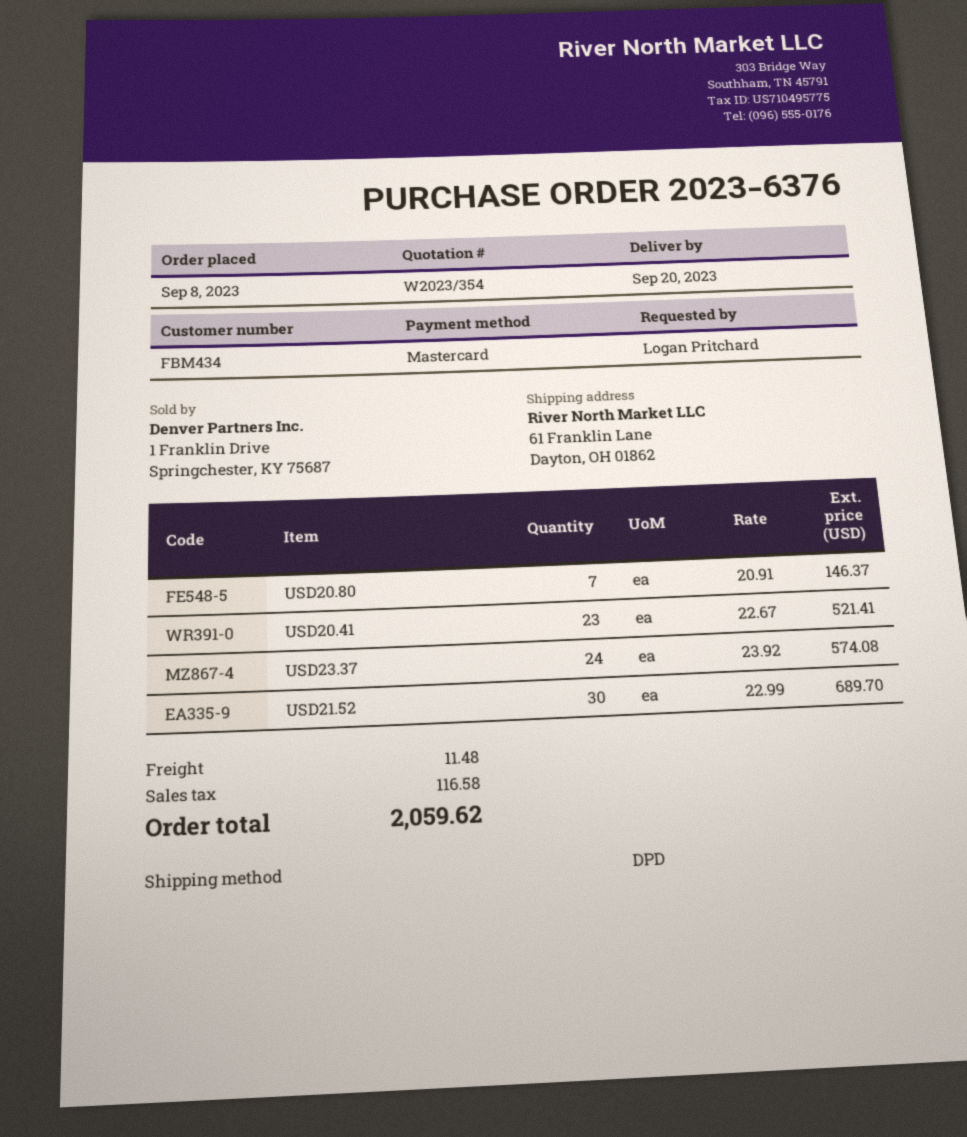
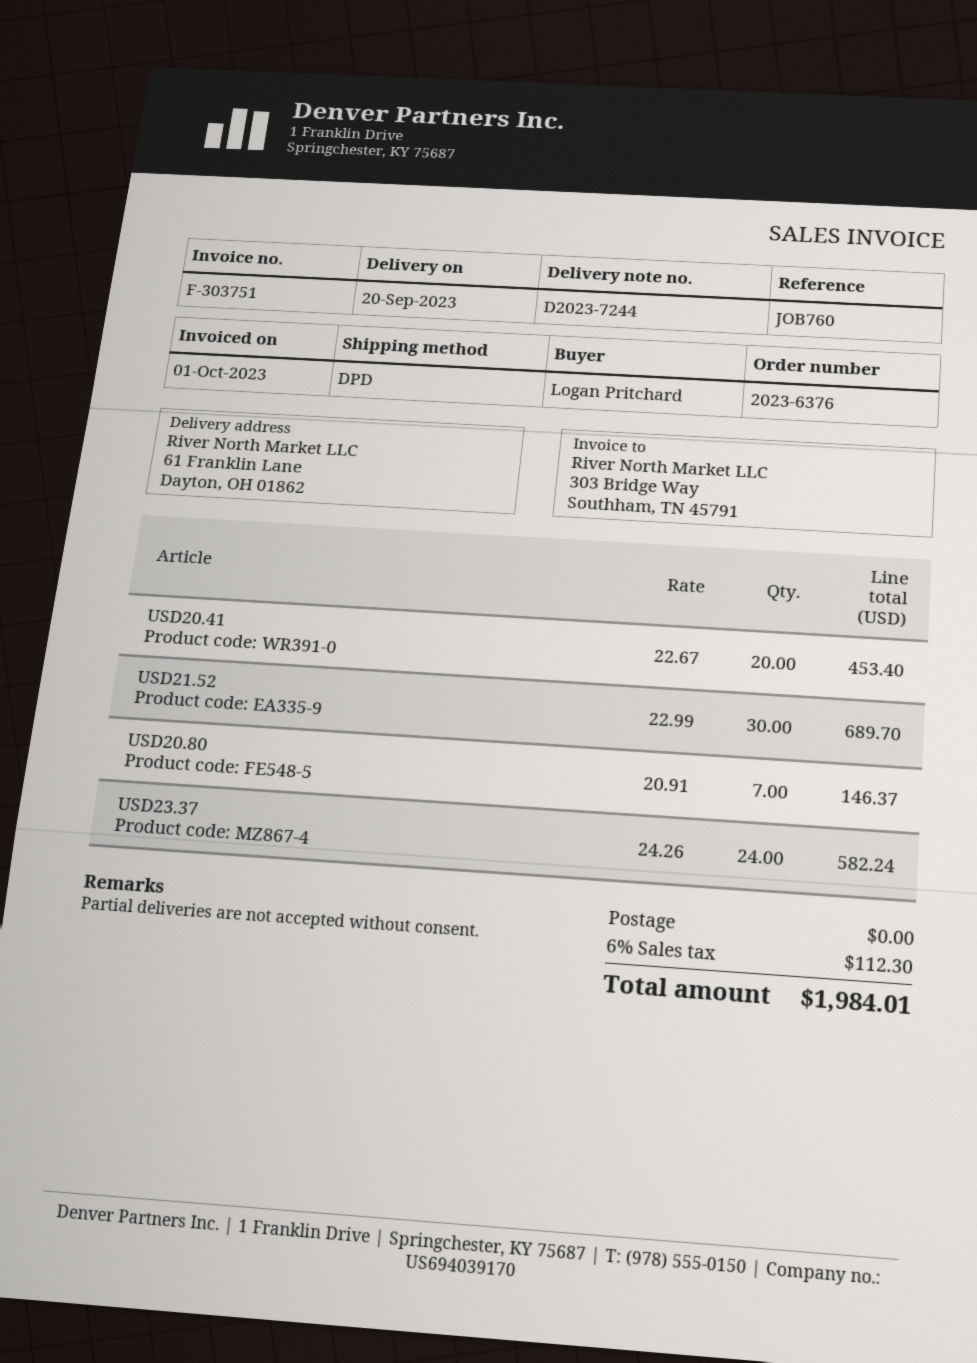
USD20.41: 23 x 22.67 = 521.41 -> 20 x 22.67 = 453.40
USD23.37: 24 x 23.92 = 574.08 -> 24 x 24.26 = 582.24
shipping: 11.48 -> 0.00
tax: 116.58 -> 112.30
total: 2059.62 -> 1984.01

